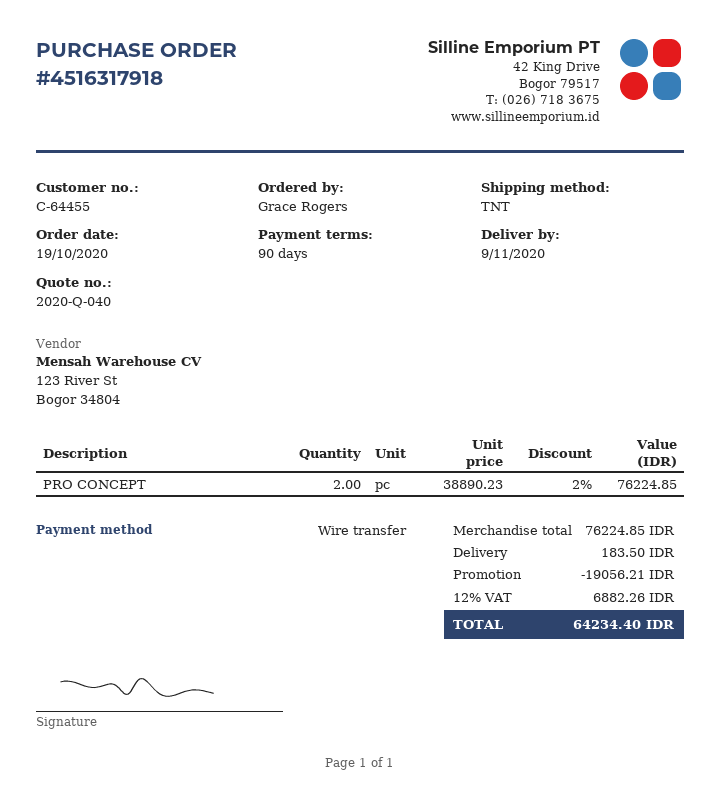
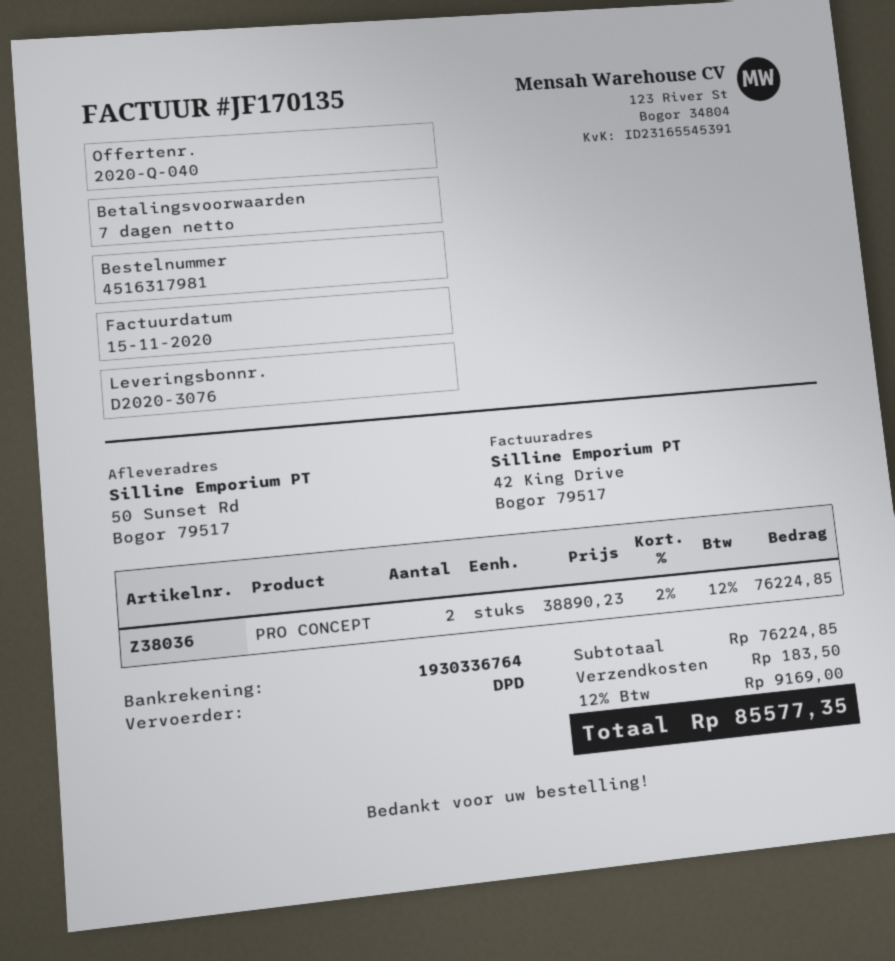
order number: 4516317918 -> 4516317981
payment terms: 90 days -> 7 days
shipping method: TNT -> DPD
discount: 19056.21 -> none
tax: 12% = 6882.26 -> 12% = 9169.00
total: 64234.40 -> 85577.35

